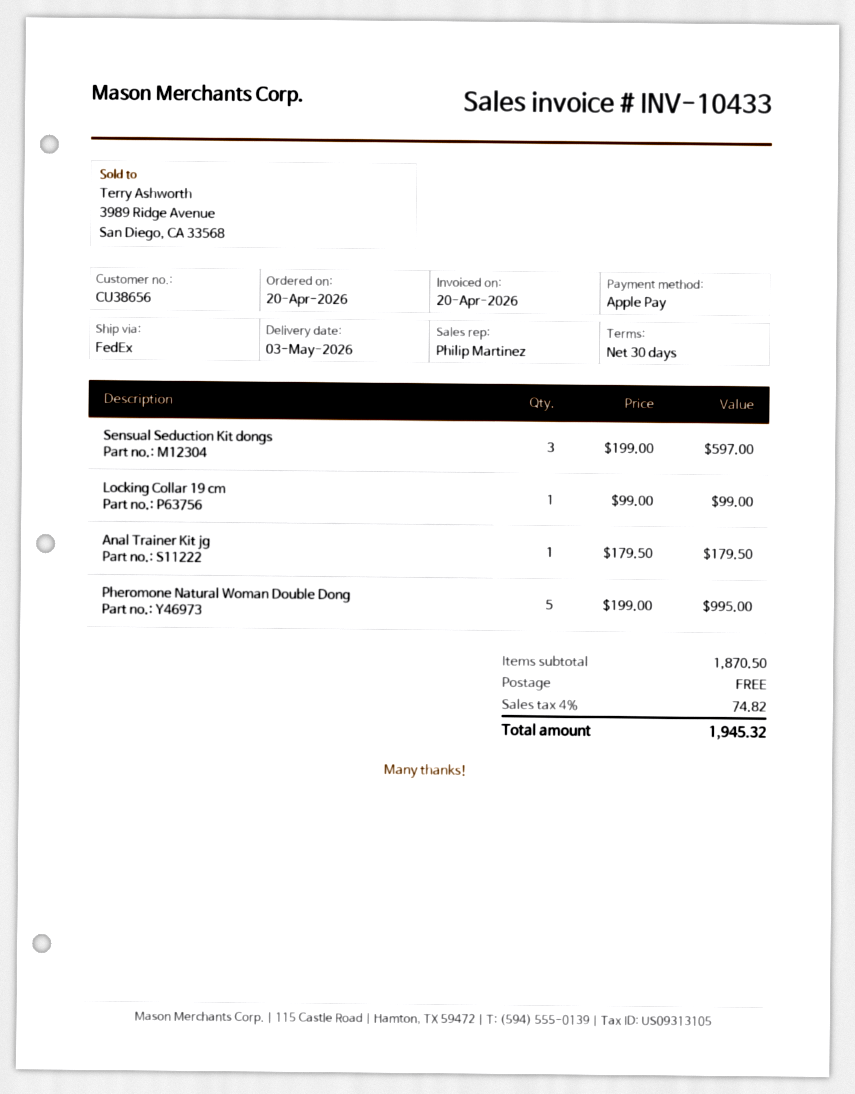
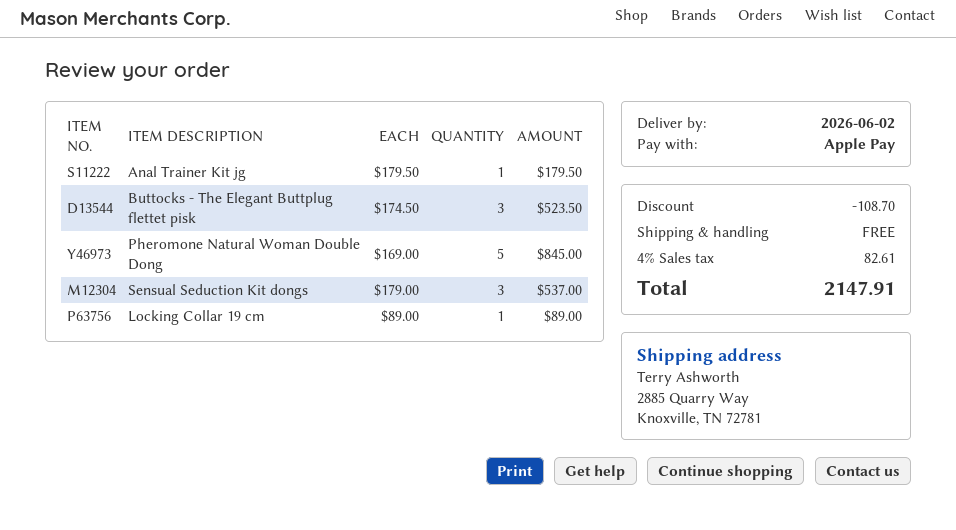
delivery date: 2026-05-03 -> 2026-06-02
Sensual Seduction Kit dongs: 3 x 199.00 = 597.00 -> 3 x 179.00 = 537.00
Locking Collar 19 cm: 1 x 99.00 = 99.00 -> 1 x 89.00 = 89.00
Pheromone Natural Woman Double Dong: 5 x 199.00 = 995.00 -> 5 x 169.00 = 845.00
Buttocks - The Elegant Buttplug flettet pisk: none -> 3 x 174.50 = 523.50
discount: none -> 108.70
tax: 4% = 74.82 -> 4% = 82.61
total: 1945.32 -> 2147.91

